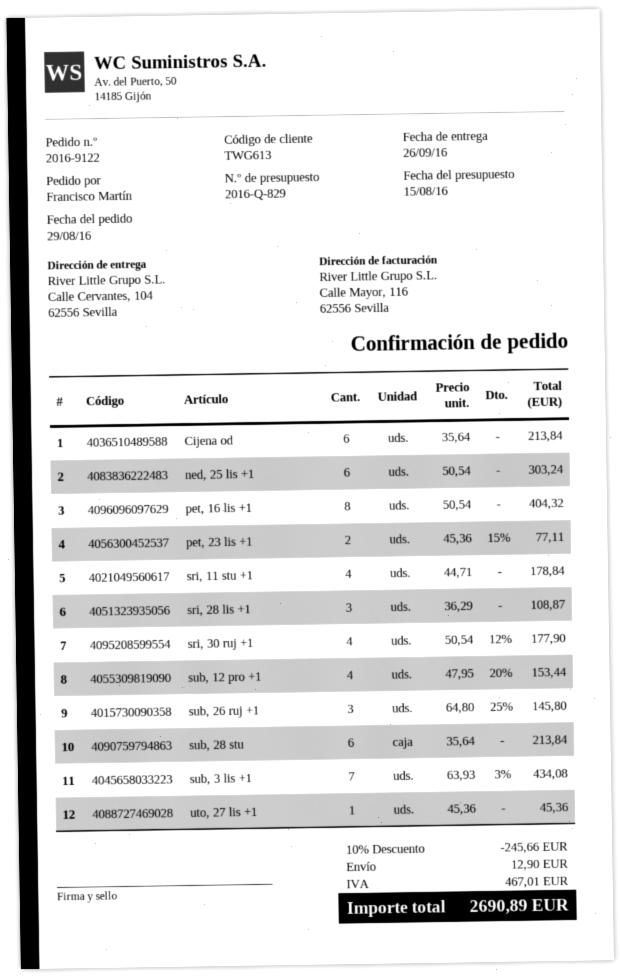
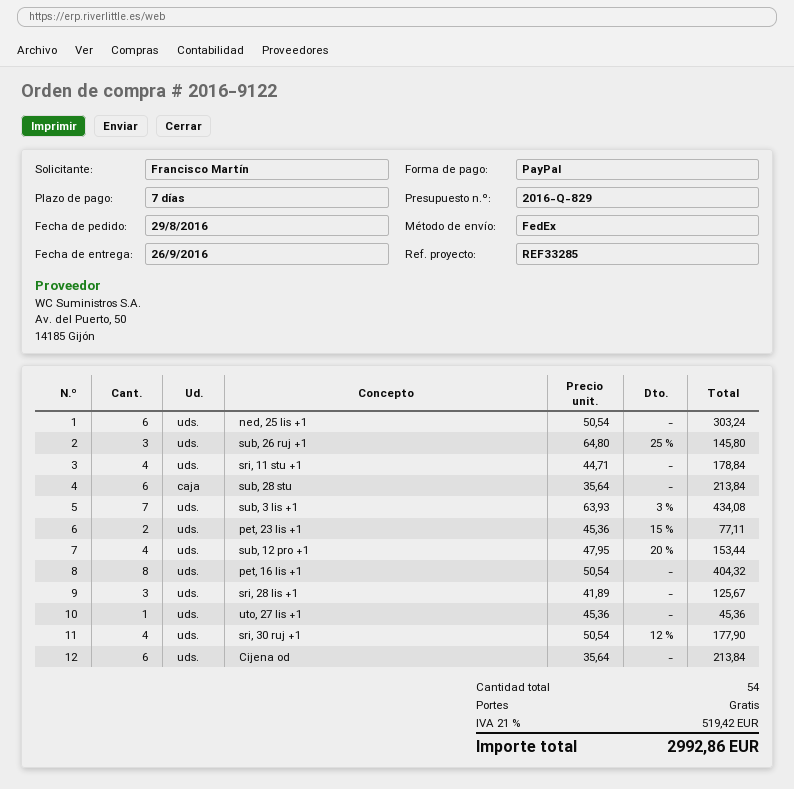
sri, 28 lis +1: 3 x 36.29 = 108.87 -> 3 x 41.89 = 125.67
discount: 10% = 245.66 -> none
shipping: 12.90 -> 0.00
tax: 467.01 -> 519.42
total: 2690.89 -> 2992.86

